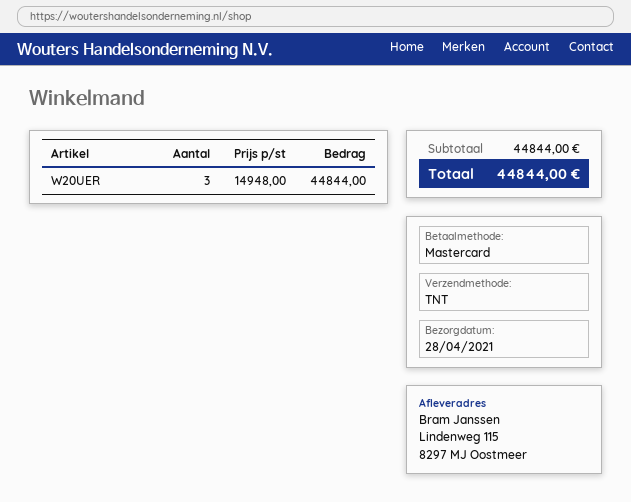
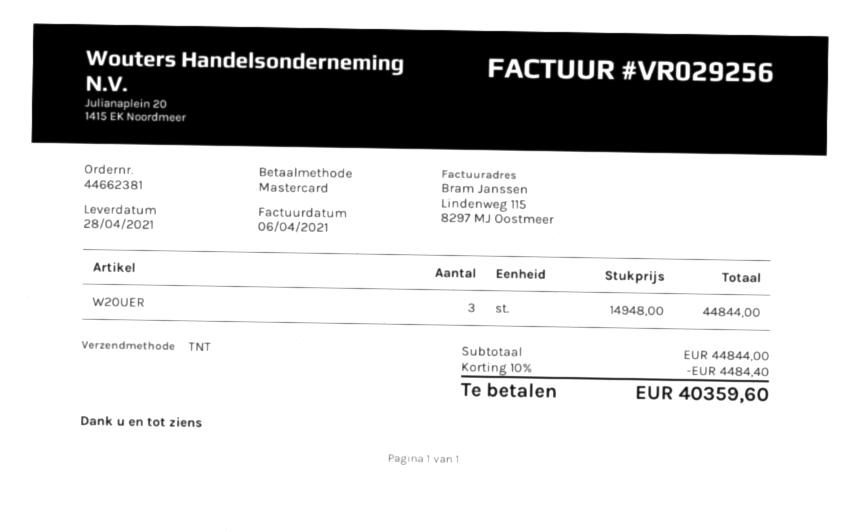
discount: none -> 10% = 4484.40
total: 44844.00 -> 40359.60

